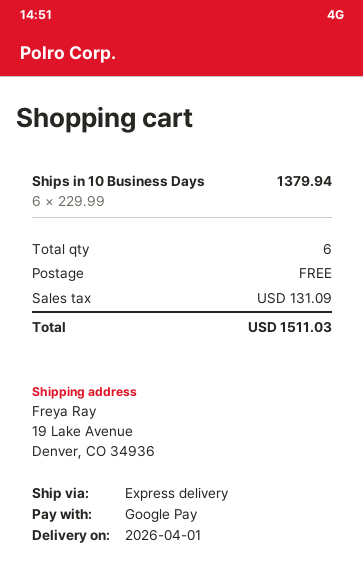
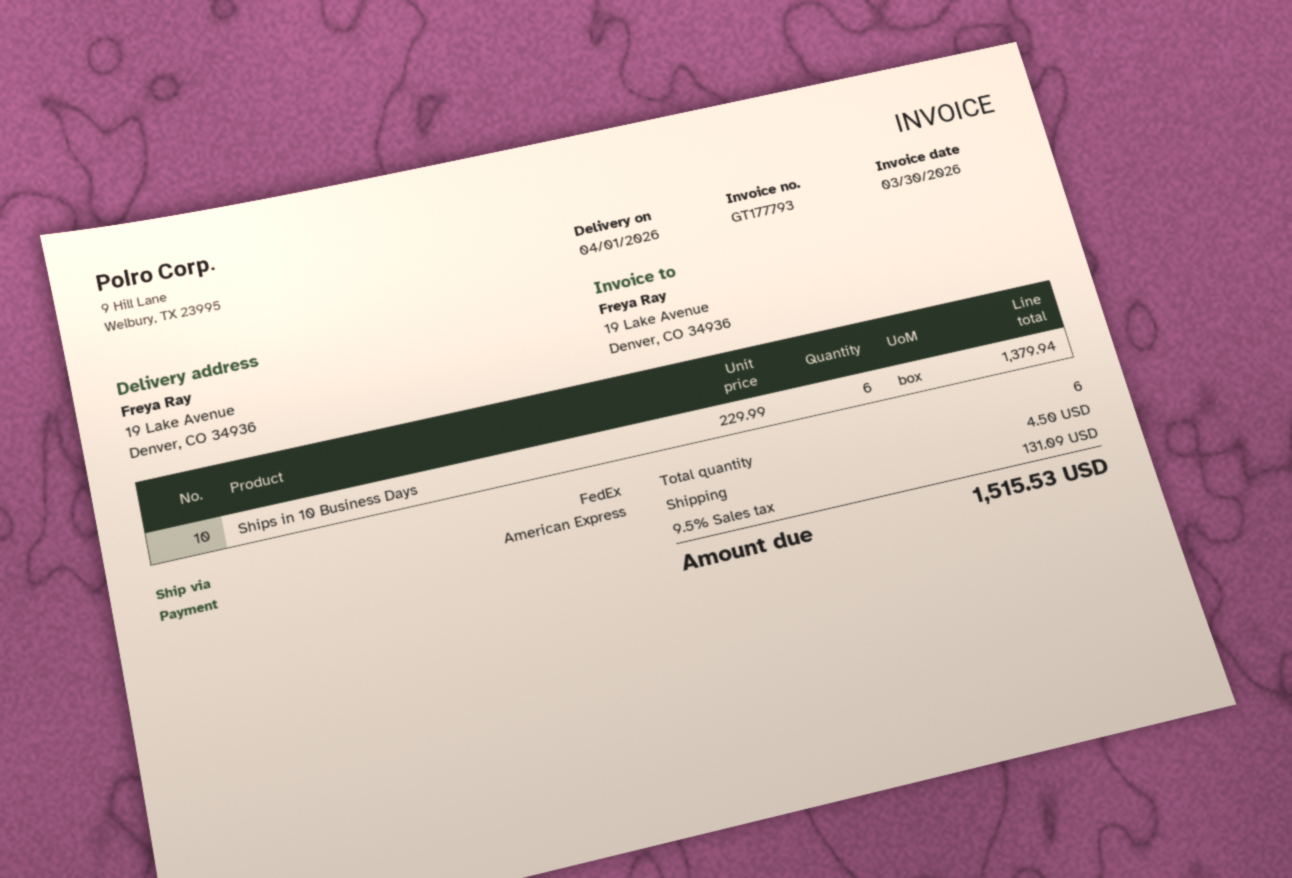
payment method: Google Pay -> American Express
shipping method: express -> FedEx
shipping: 0.00 -> 4.50
total: 1511.03 -> 1515.53

